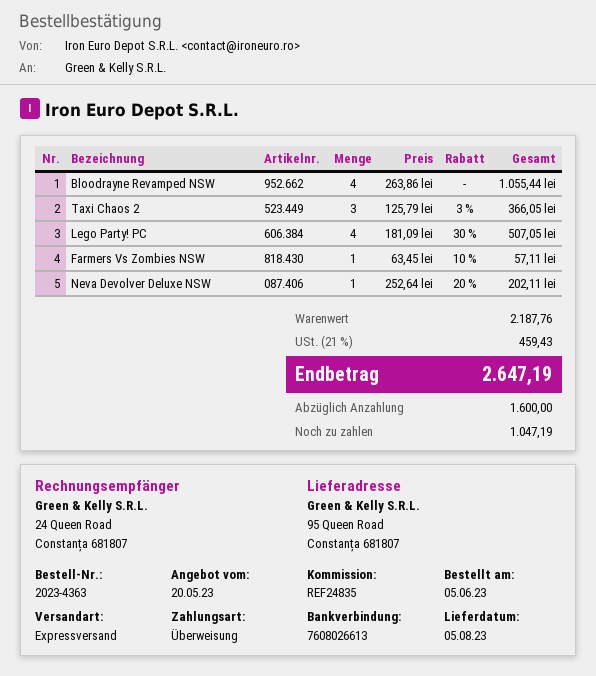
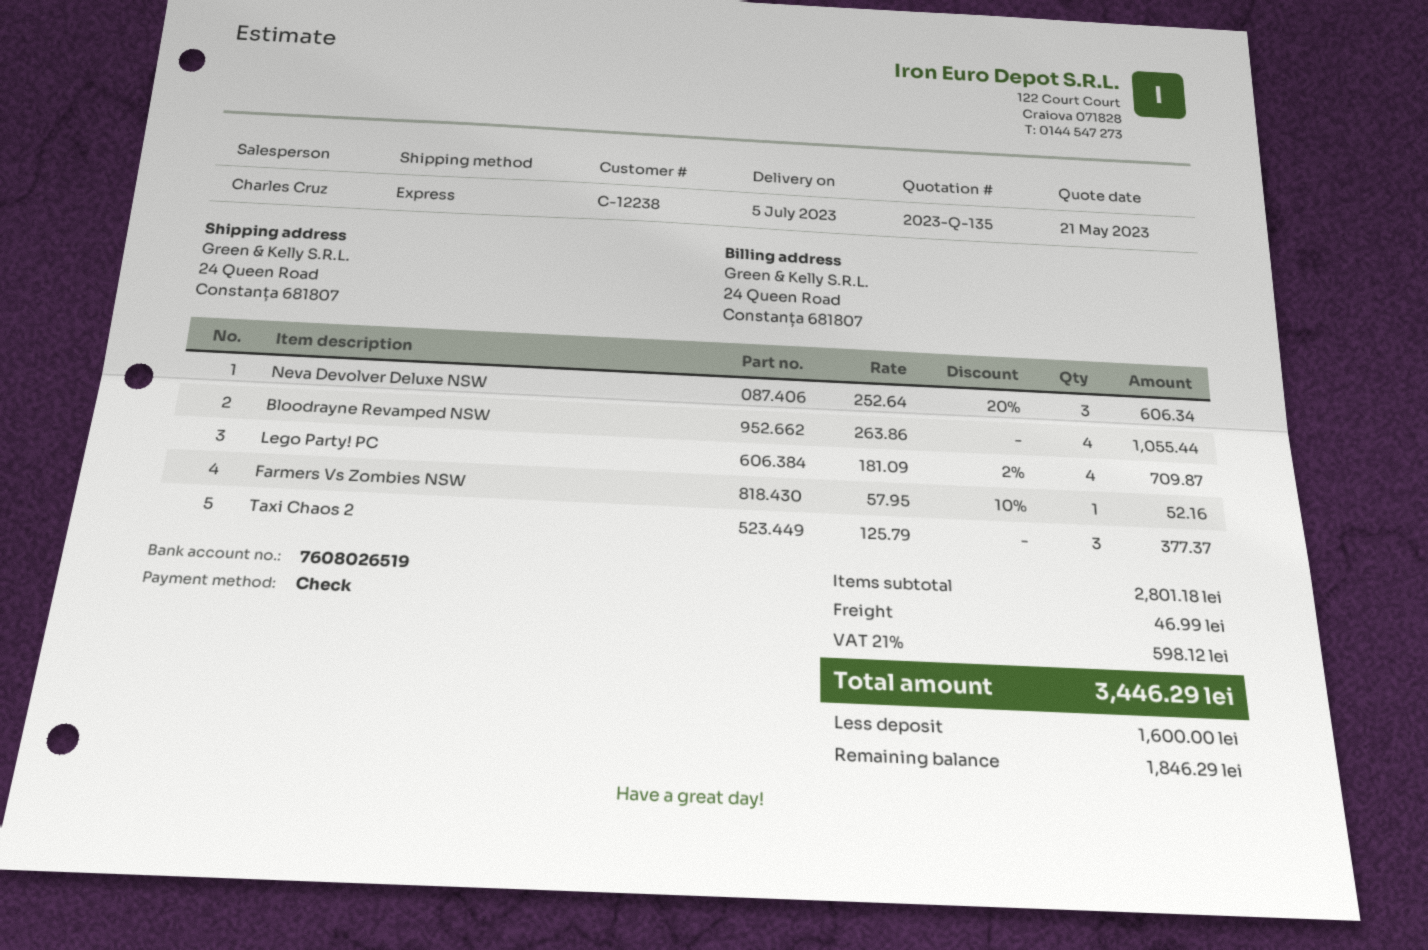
quote date: 2023-05-20 -> 2023-05-21
delivery date: 2023-08-05 -> 2023-07-05
payment method: bank transfer -> cheque
bank account: 7608026613 -> 7608026519
ship to: 95 Queen Road, Constanța 681807 -> 24 Queen Road, Constanța 681807
Taxi Chaos 2: 3 x 125.79 - 3% = 366.05 -> 3 x 125.79 = 377.37
Lego Party! PC: 4 x 181.09 - 30% = 507.05 -> 4 x 181.09 - 2% = 709.87
Farmers Vs Zombies NSW: 1 x 63.45 - 10% = 57.11 -> 1 x 57.95 - 10% = 52.16
Neva Devolver Deluxe NSW: 1 x 252.64 - 20% = 202.11 -> 3 x 252.64 - 20% = 606.34
subtotal: 2187.76 -> 2801.18
shipping: none -> 46.99
tax: 21% = 459.43 -> 21% = 598.12
total: 2647.19 -> 3446.29
balance: 1047.19 -> 1846.29

